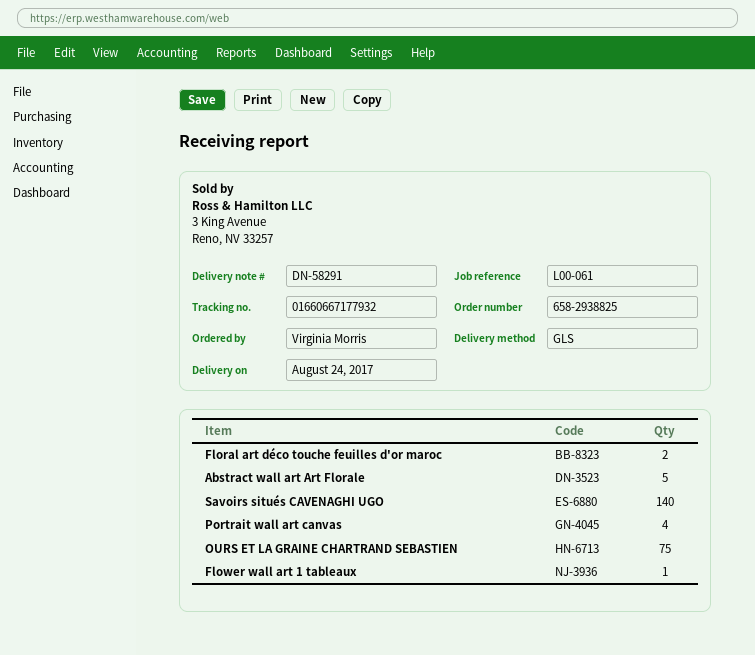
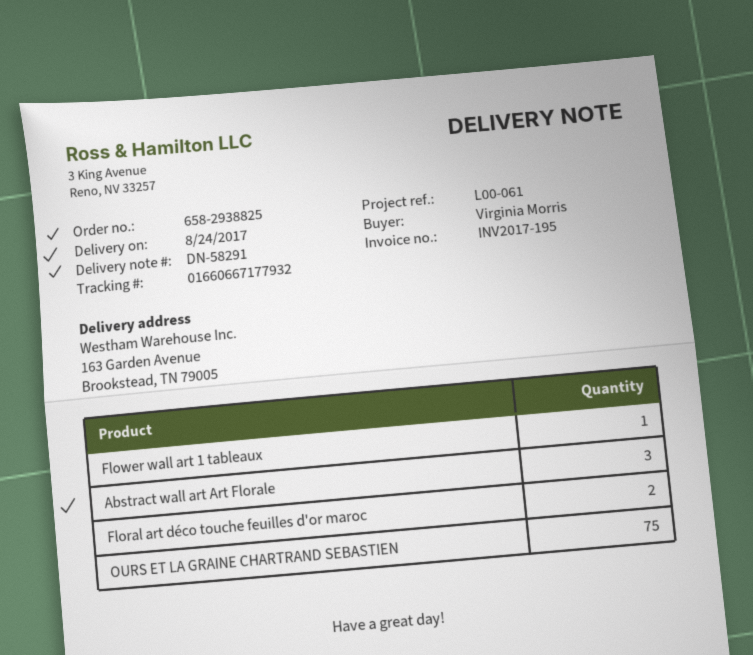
Abstract wall art Art Florale: 5 -> 3
Savoirs situés CAVENAGHI UGO: 140 -> none
Portrait wall art canvas: 4 -> none

